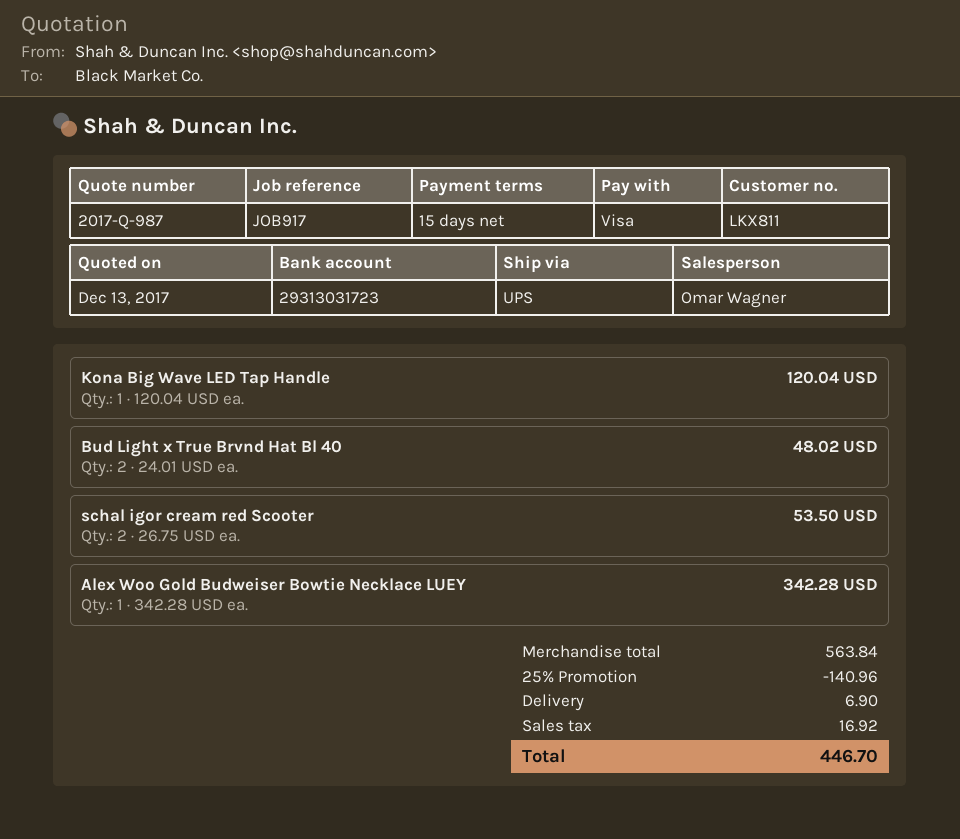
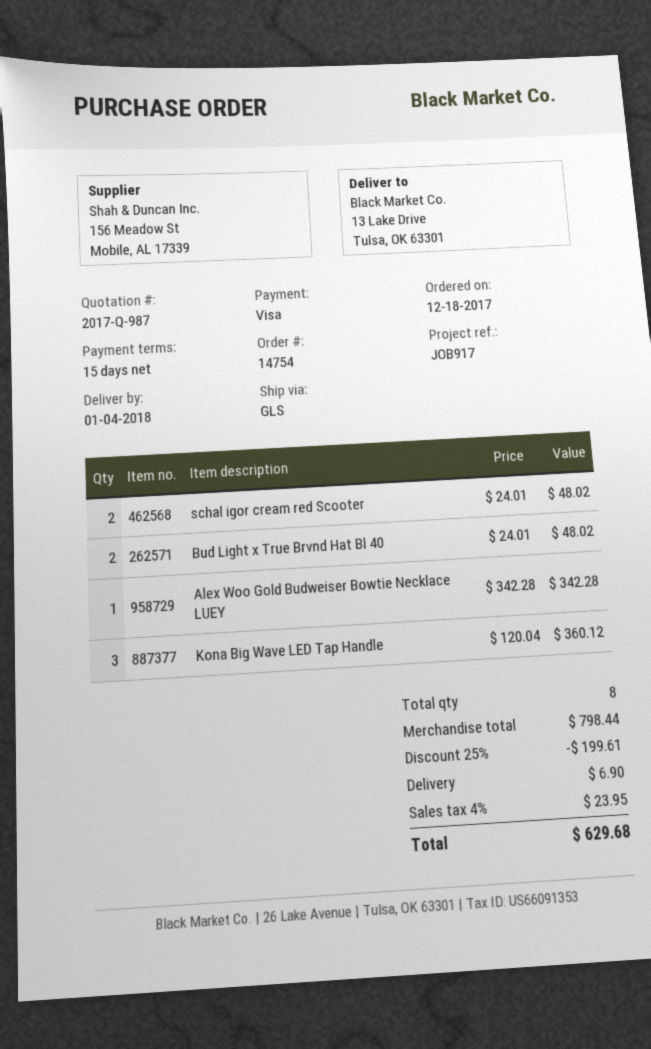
shipping method: UPS -> GLS
Kona Big Wave LED Tap Handle: 1 x 120.04 = 120.04 -> 3 x 120.04 = 360.12
schal igor cream red Scooter: 2 x 26.75 = 53.50 -> 2 x 24.01 = 48.02
subtotal: 563.84 -> 798.44
discount: 25% = 140.96 -> 25% = 199.61
tax: 16.92 -> 23.95
total: 446.70 -> 629.68

